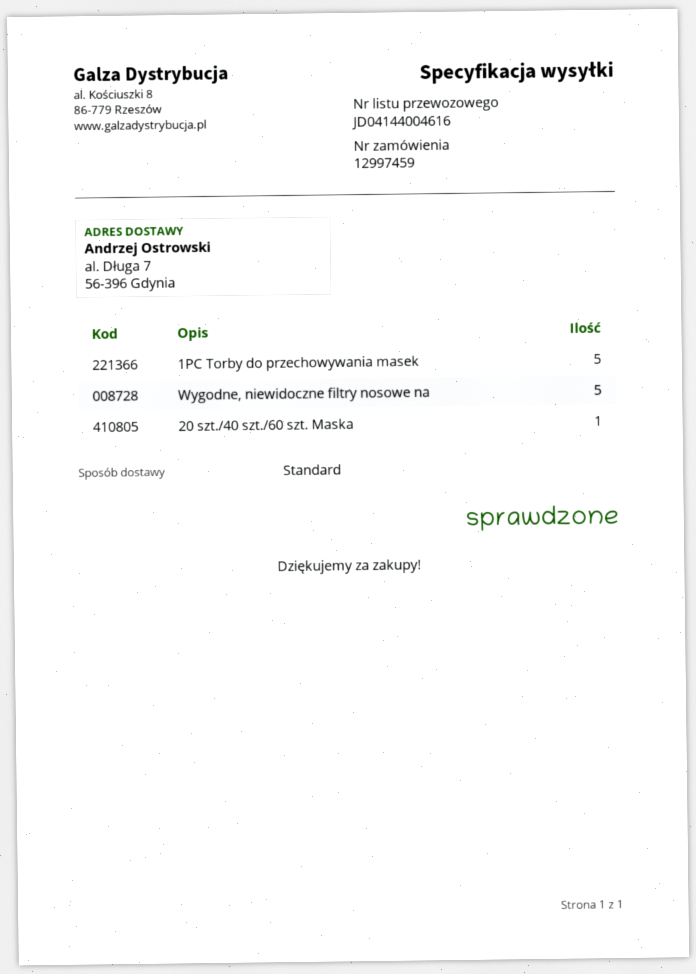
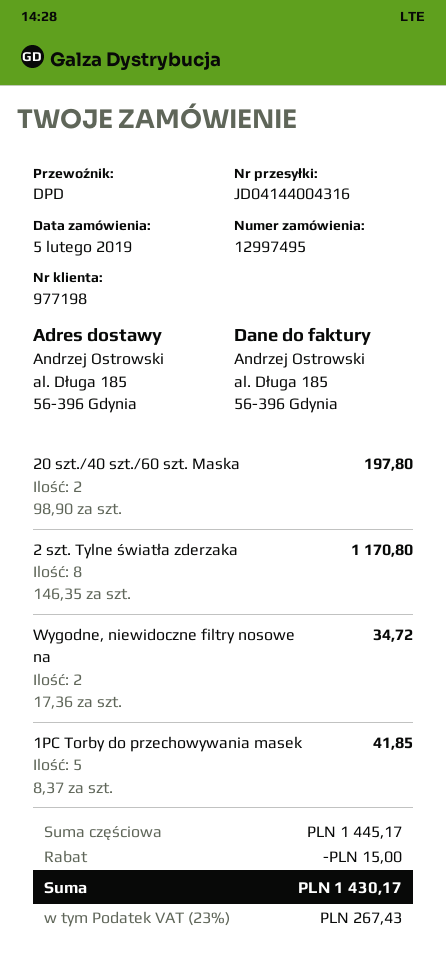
order number: 12997459 -> 12997495
shipping method: standard -> DPD
tracking number: JD04144004616 -> JD04144004316
ship to: al. Długa 7, 56-396 Gdynia -> al. Długa 185, 56-396 Gdynia
Wygodne, niewidoczne filtry nosowe na: 5 -> 2
20 szt./40 szt./60 szt. Maska: 1 -> 2
2 szt. Tylne światła zderzaka: none -> 8

